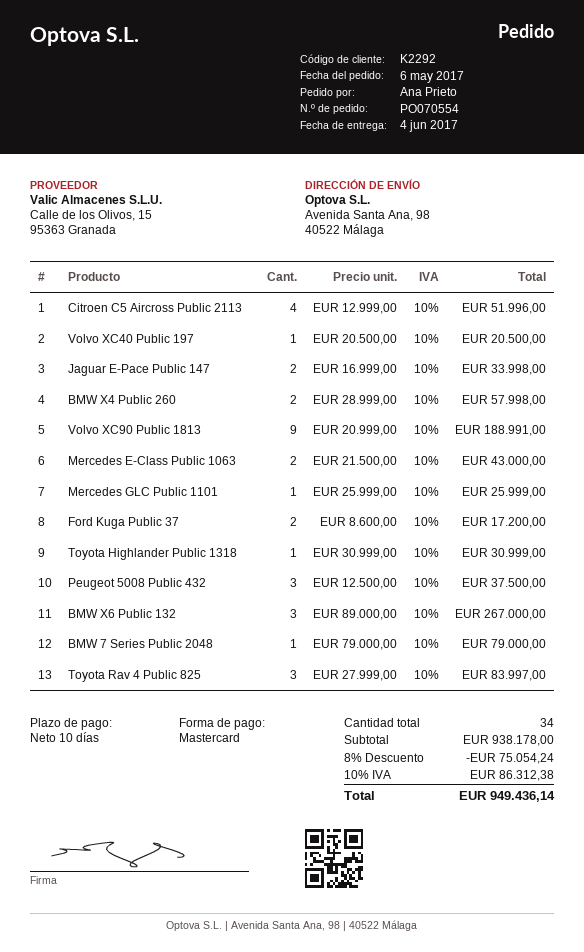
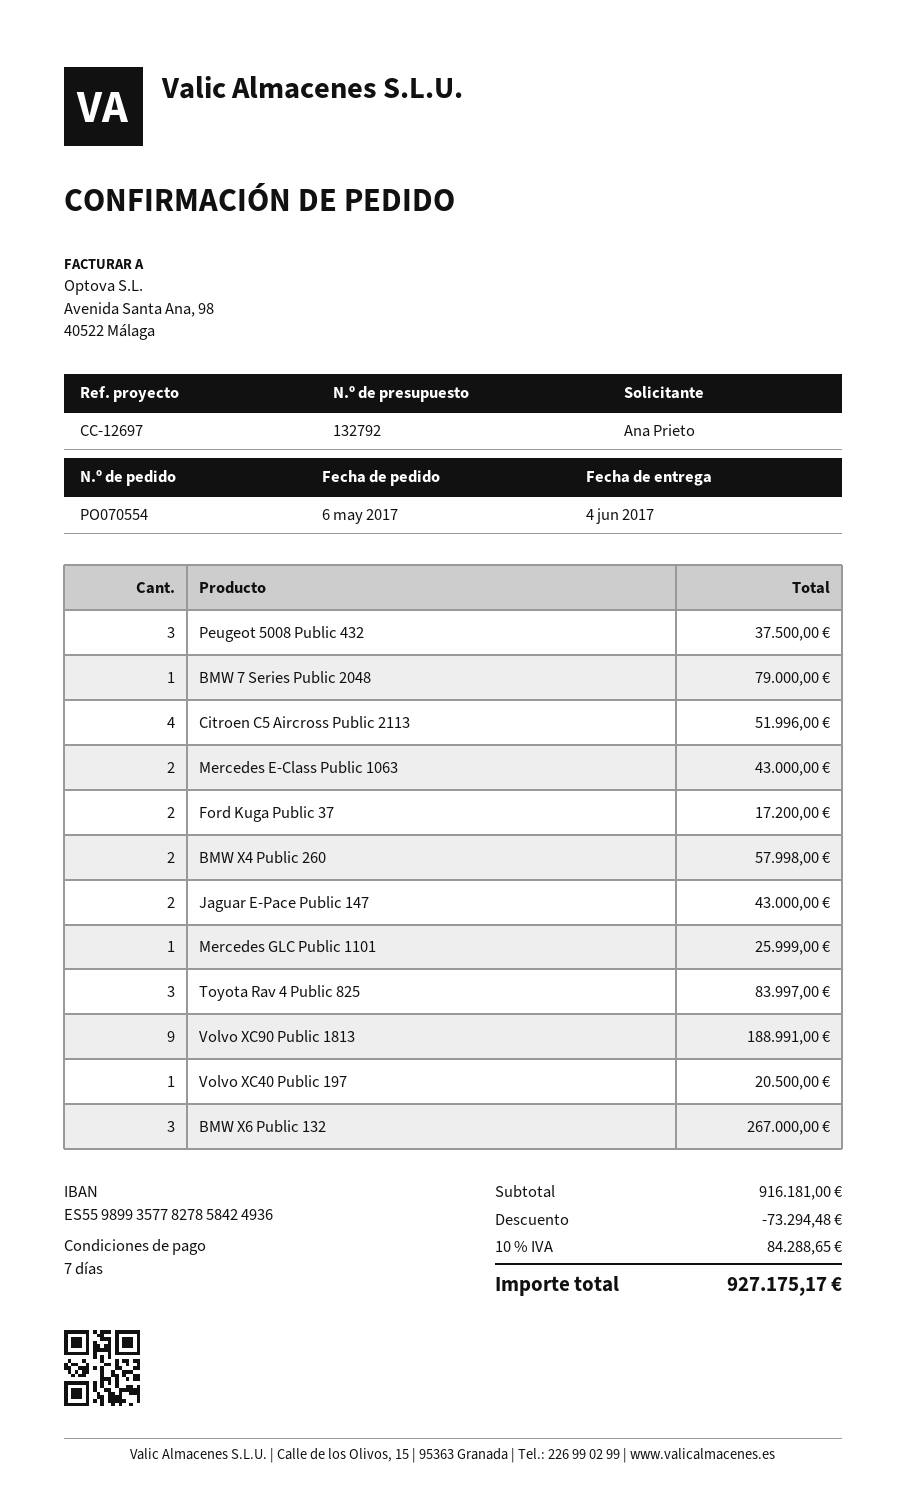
payment terms: 10 days -> 7 days
Jaguar E-Pace Public 147: 2 for 33998.00 -> 2 for 43000.00
Toyota Highlander Public 1318: 1 for 30999.00 -> none
subtotal: 938178.00 -> 916181.00
discount: 75054.24 -> 73294.48
tax: 10% = 86312.38 -> 10% = 84288.65
total: 949436.14 -> 927175.17

